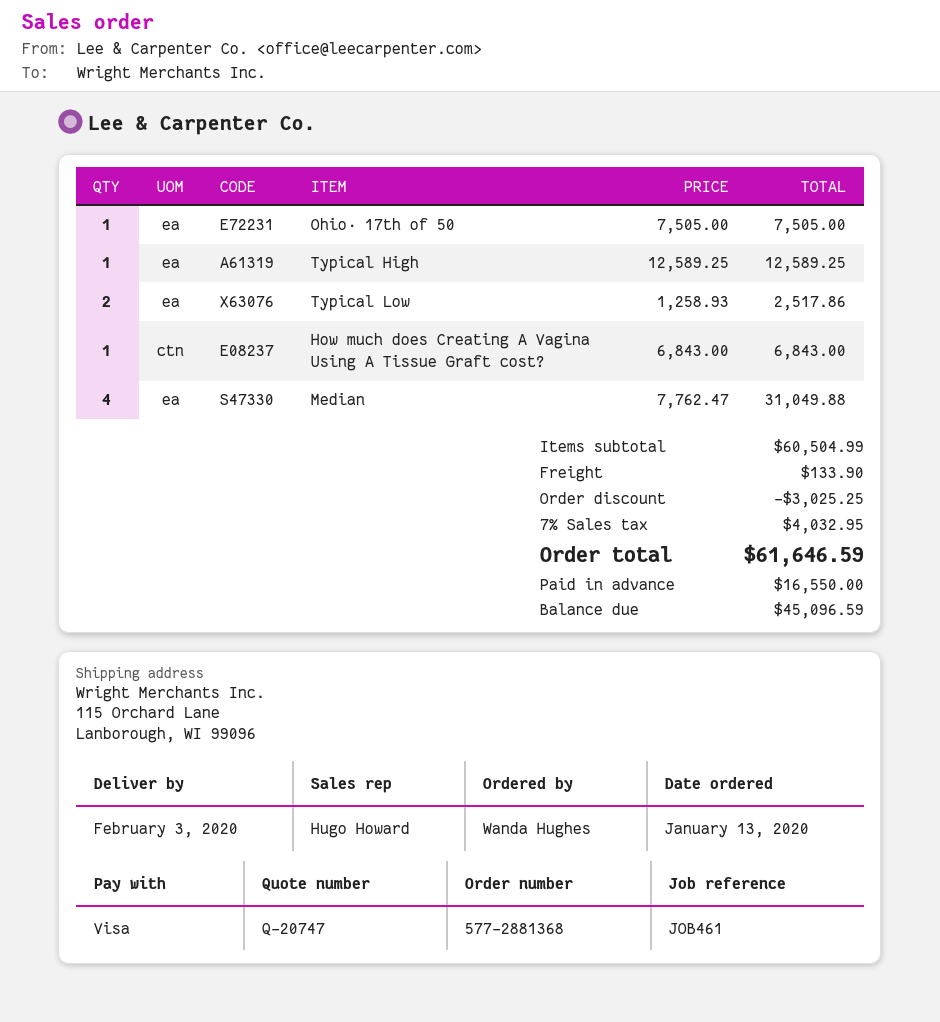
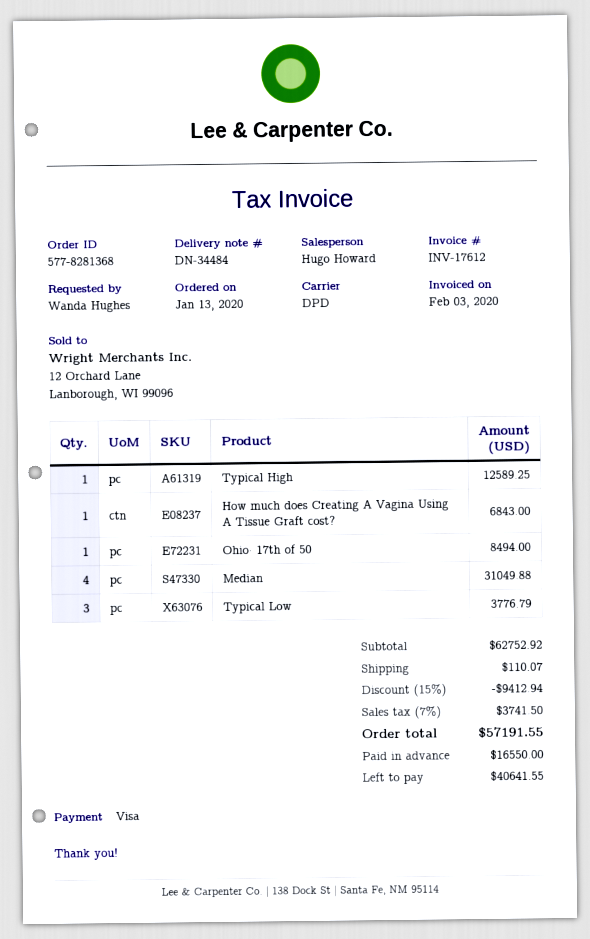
order number: 577-2881368 -> 577-8281368
Ohio· 17th of 50: 1 for 7505.00 -> 1 for 8494.00
Typical Low: 2 for 2517.86 -> 3 for 3776.79
subtotal: 60504.99 -> 62752.92
discount: 3025.25 -> 9412.94
shipping: 133.90 -> 110.07
tax: 7% = 4032.95 -> 7% = 3741.50
total: 61646.59 -> 57191.55
balance: 45096.59 -> 40641.55

